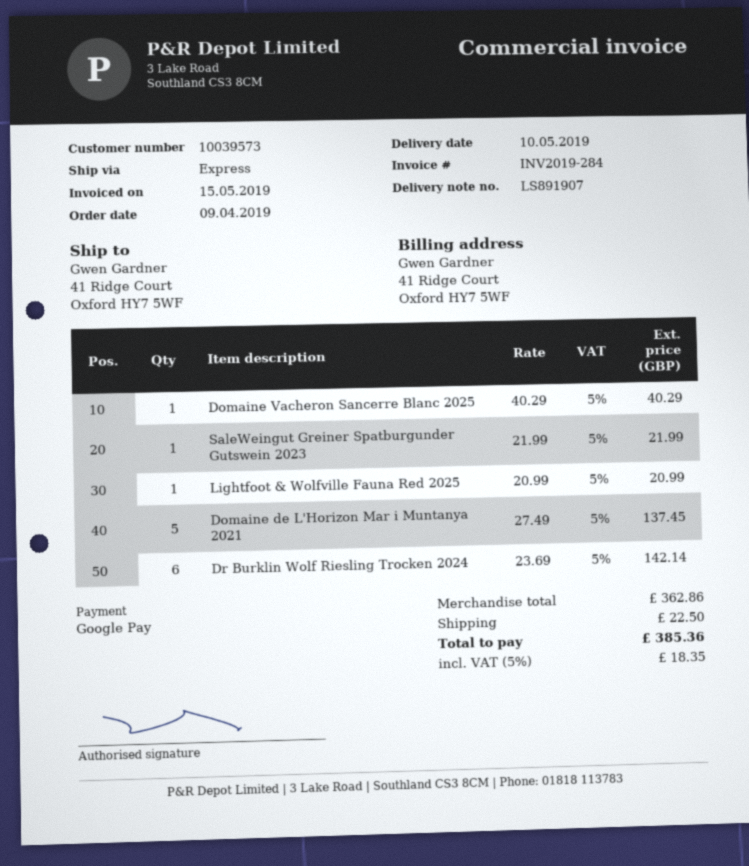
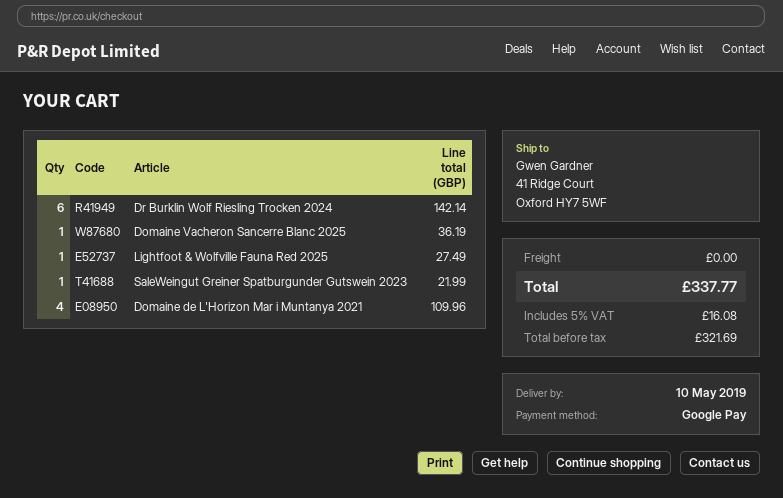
Domaine Vacheron Sancerre Blanc 2025: 1 for 40.29 -> 1 for 36.19
Lightfoot & Wolfville Fauna Red 2025: 1 for 20.99 -> 1 for 27.49
Domaine de L'Horizon Mar i Muntanya 2021: 5 for 137.45 -> 4 for 109.96
shipping: 22.50 -> 0.00
tax: 5% = 18.35 -> 5% = 16.08
total: 385.36 -> 337.77

